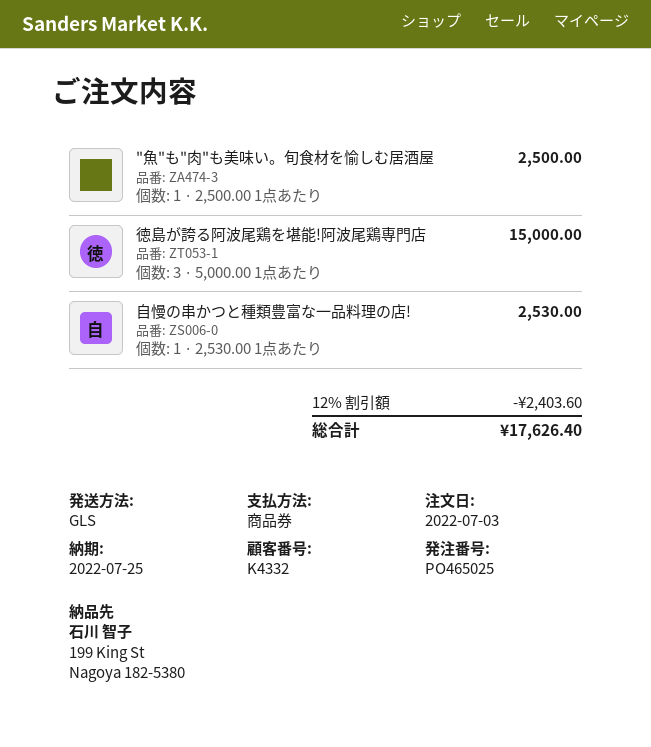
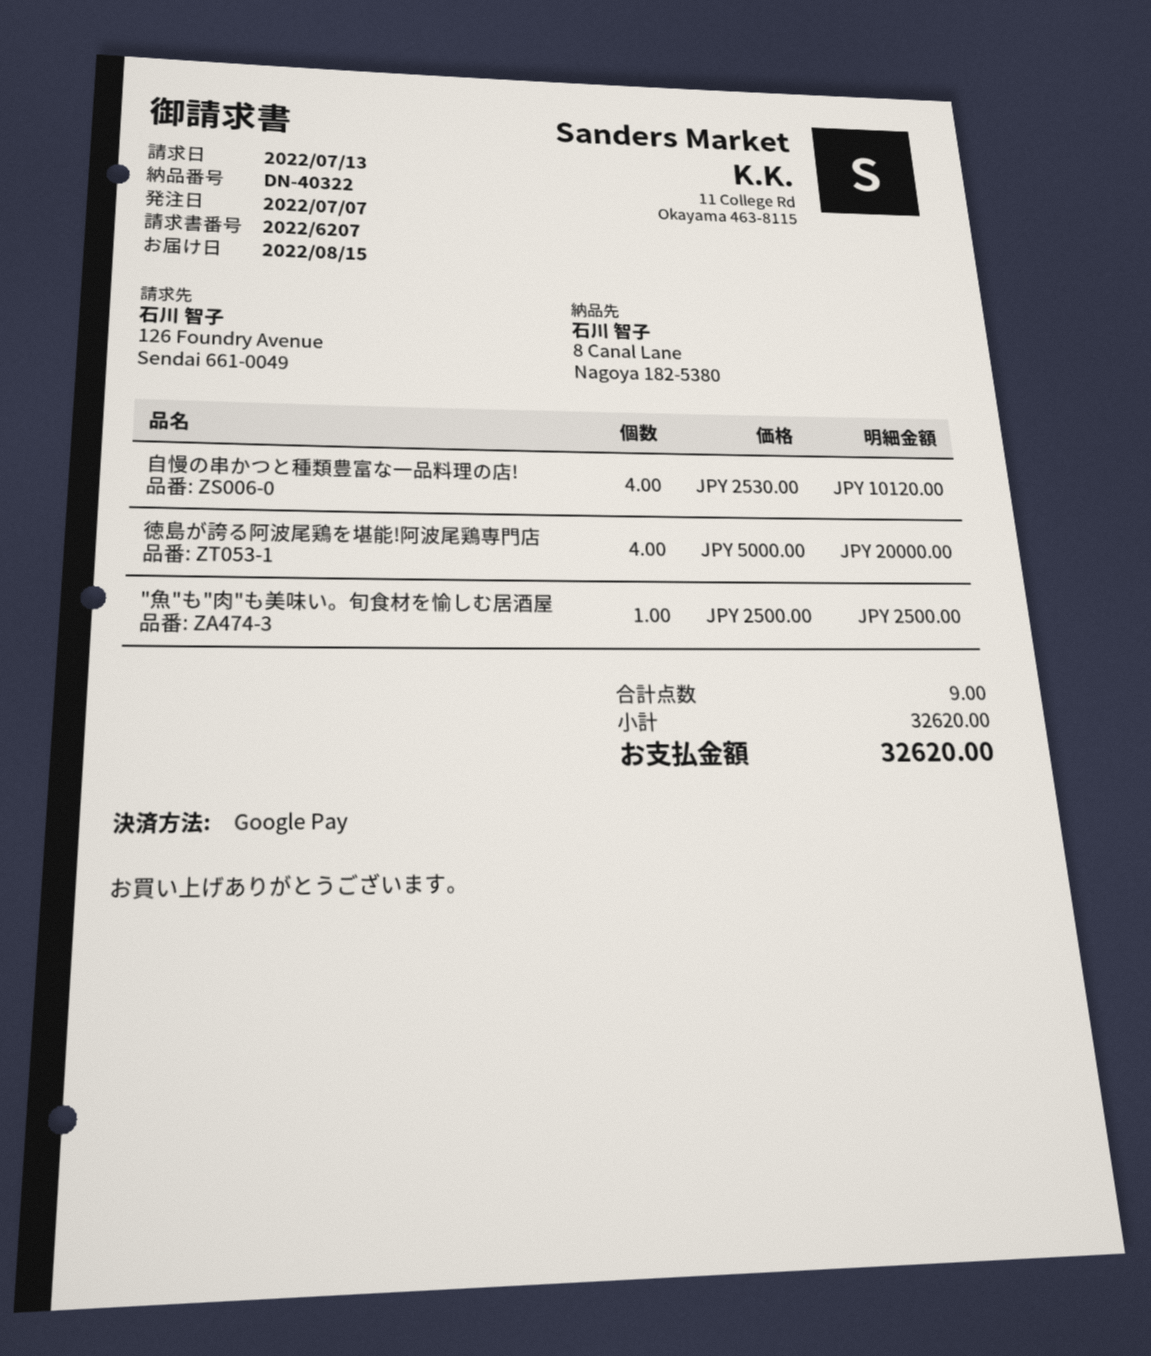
order date: 2022-07-03 -> 2022-07-07
delivery date: 2022-07-25 -> 2022-08-15
payment method: gift card -> Google Pay
ship to: 199 King St, Nagoya 182-5380 -> 8 Canal Lane, Nagoya 182-5380
徳島が誇る阿波尾鶏を堪能!阿波尾鶏専門店: 3 x 5000.00 = 15000.00 -> 4 x 5000.00 = 20000.00
自慢の串かつと種類豊富な一品料理の店!: 1 x 2530.00 = 2530.00 -> 4 x 2530.00 = 10120.00
discount: 12% = 2403.60 -> none
total: 17626.40 -> 32620.00

